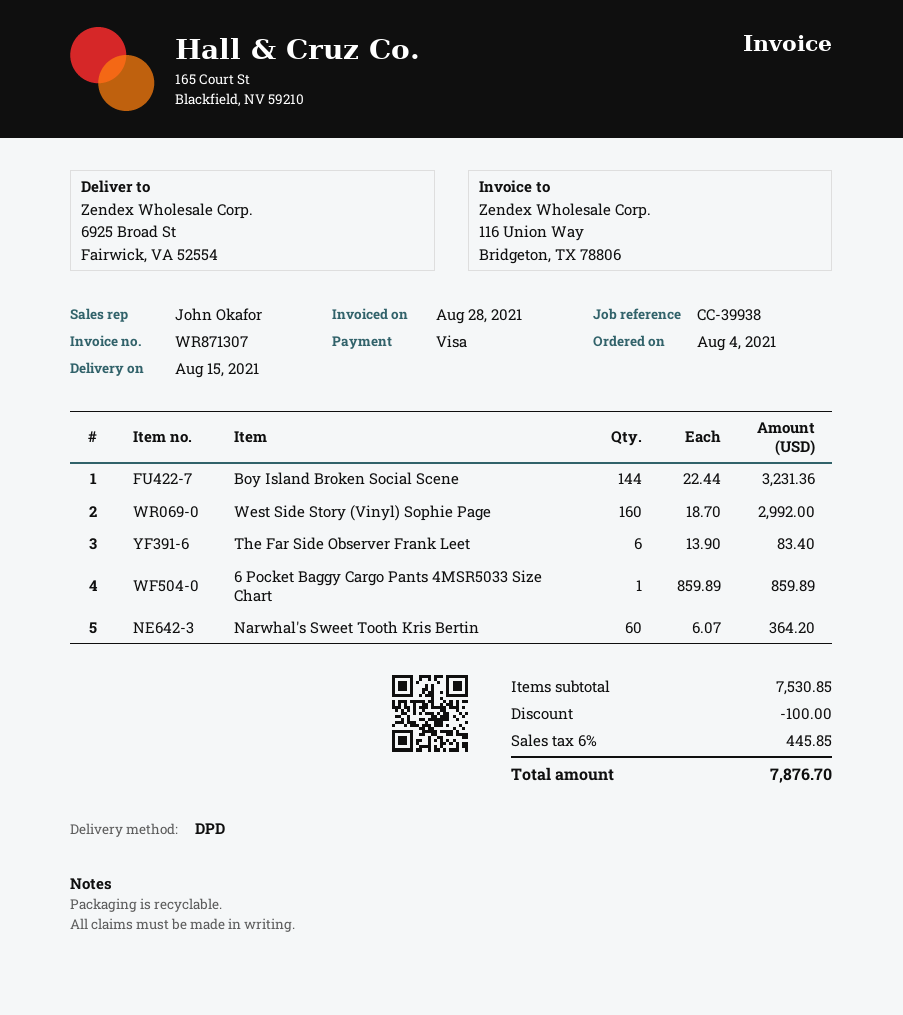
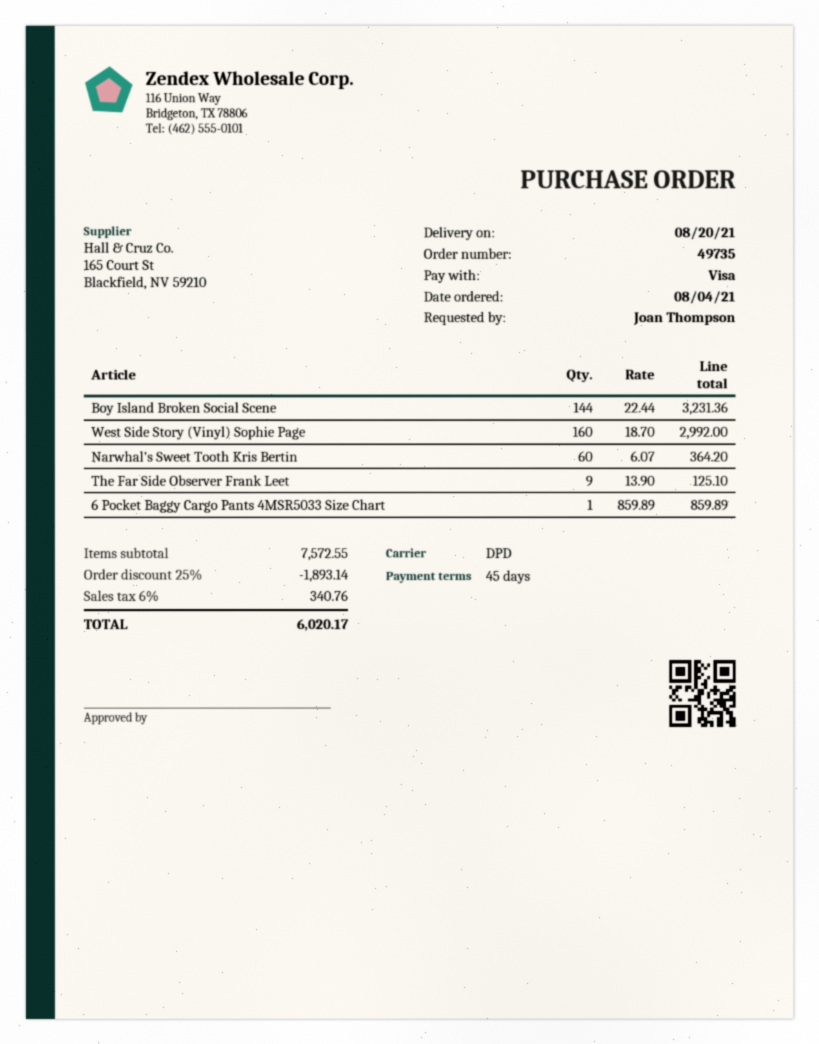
delivery date: 2021-08-15 -> 2021-08-20
The Far Side Observer Frank Leet: 6 x 13.90 = 83.40 -> 9 x 13.90 = 125.10
subtotal: 7530.85 -> 7572.55
discount: 100.00 -> 1893.14
tax: 6% = 445.85 -> 6% = 340.76
total: 7876.70 -> 6020.17

